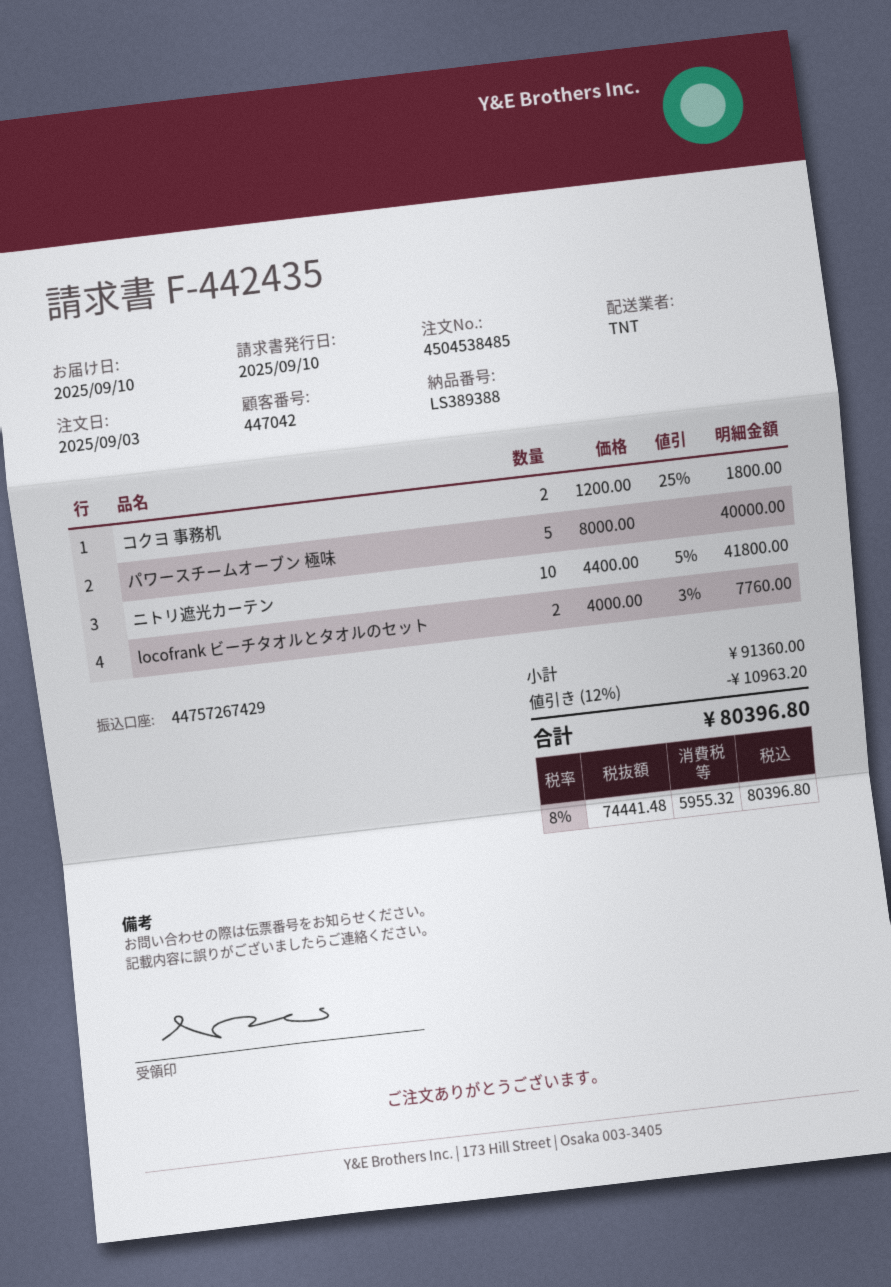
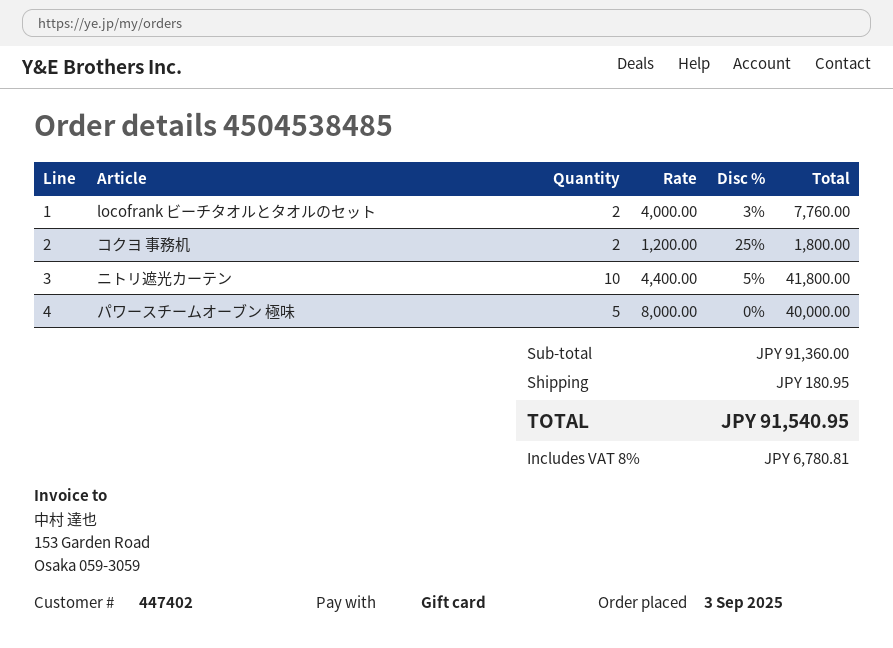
customer number: 447042 -> 447402
discount: 12% = 10963.20 -> none
shipping: none -> 180.95
tax: 8% = 5955.32 -> 8% = 6780.81
total: 80396.80 -> 91540.95

